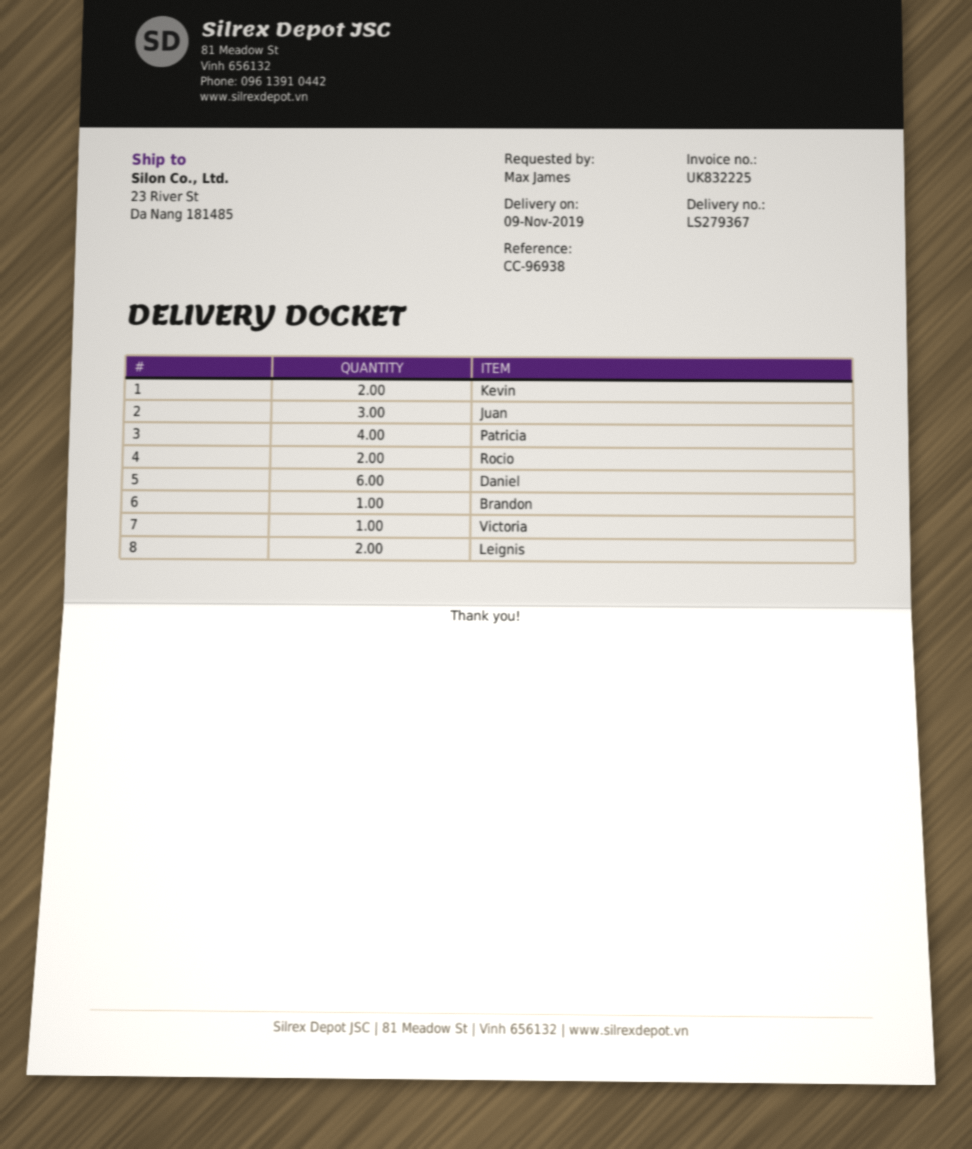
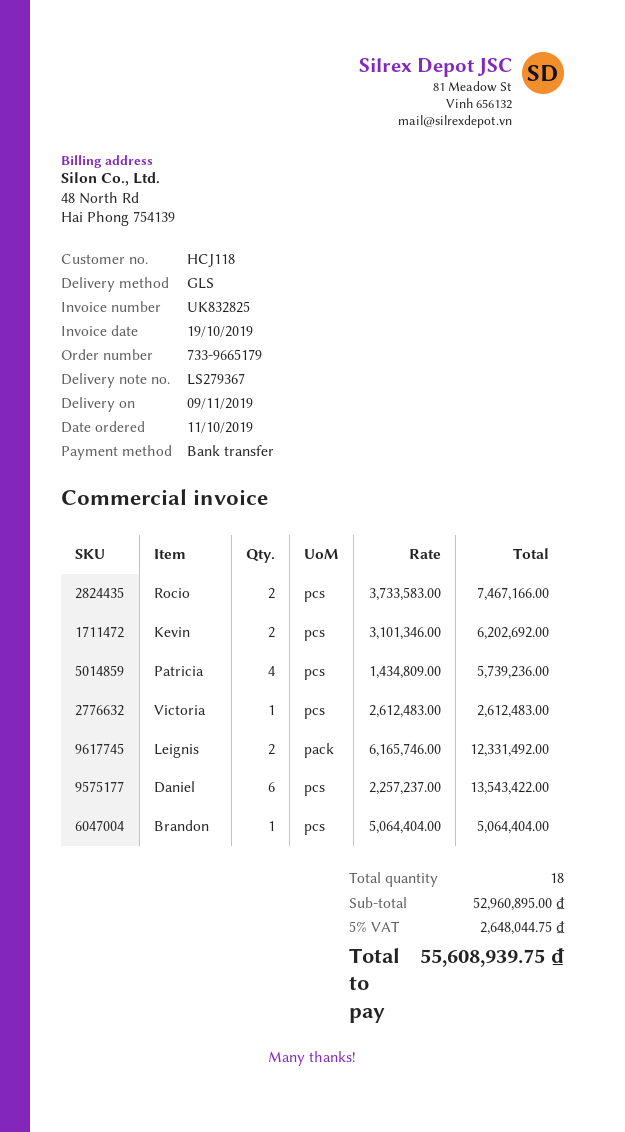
invoice number: UK832225 -> UK832825
Juan: 3 -> none

